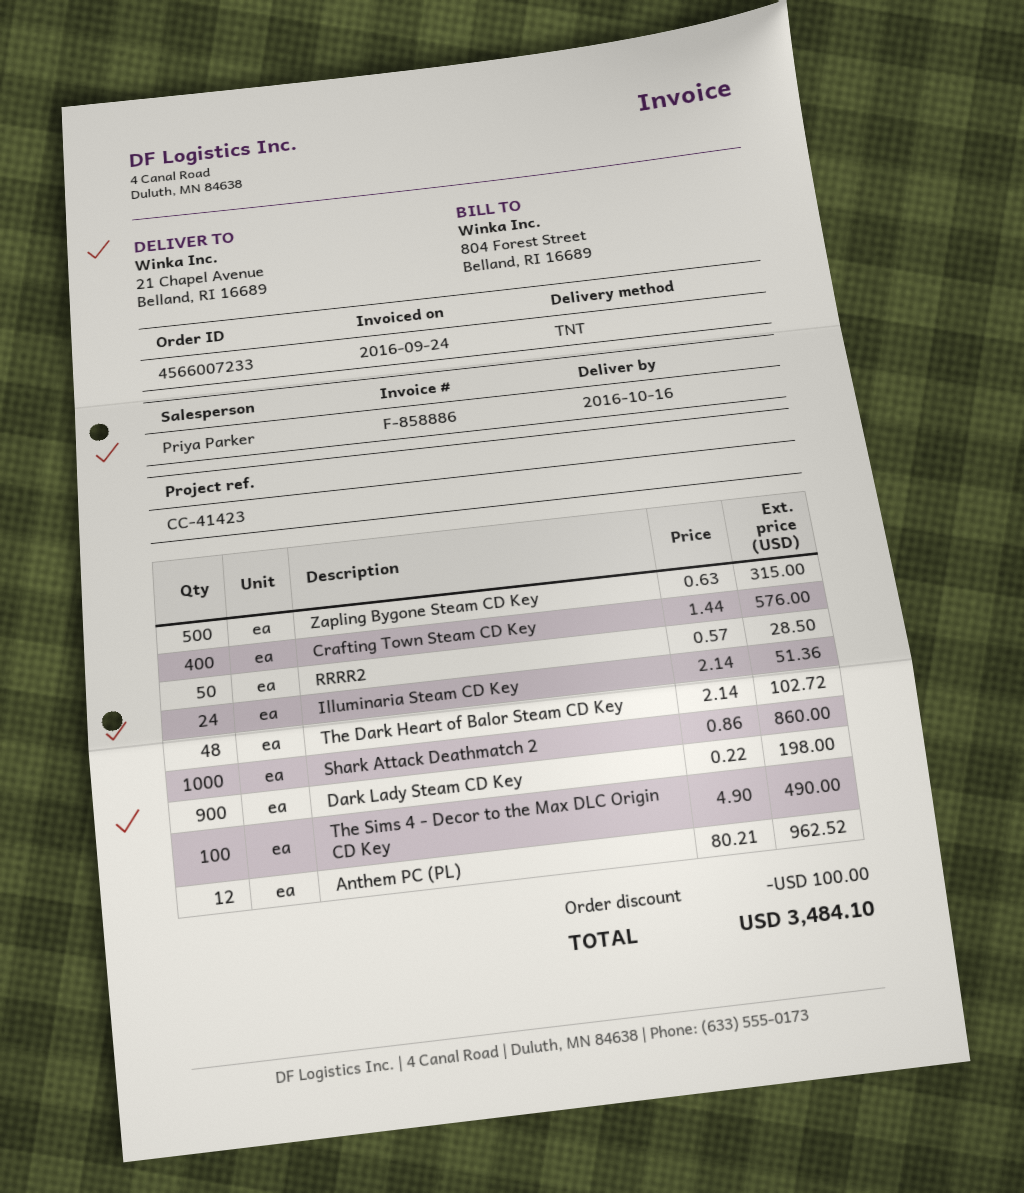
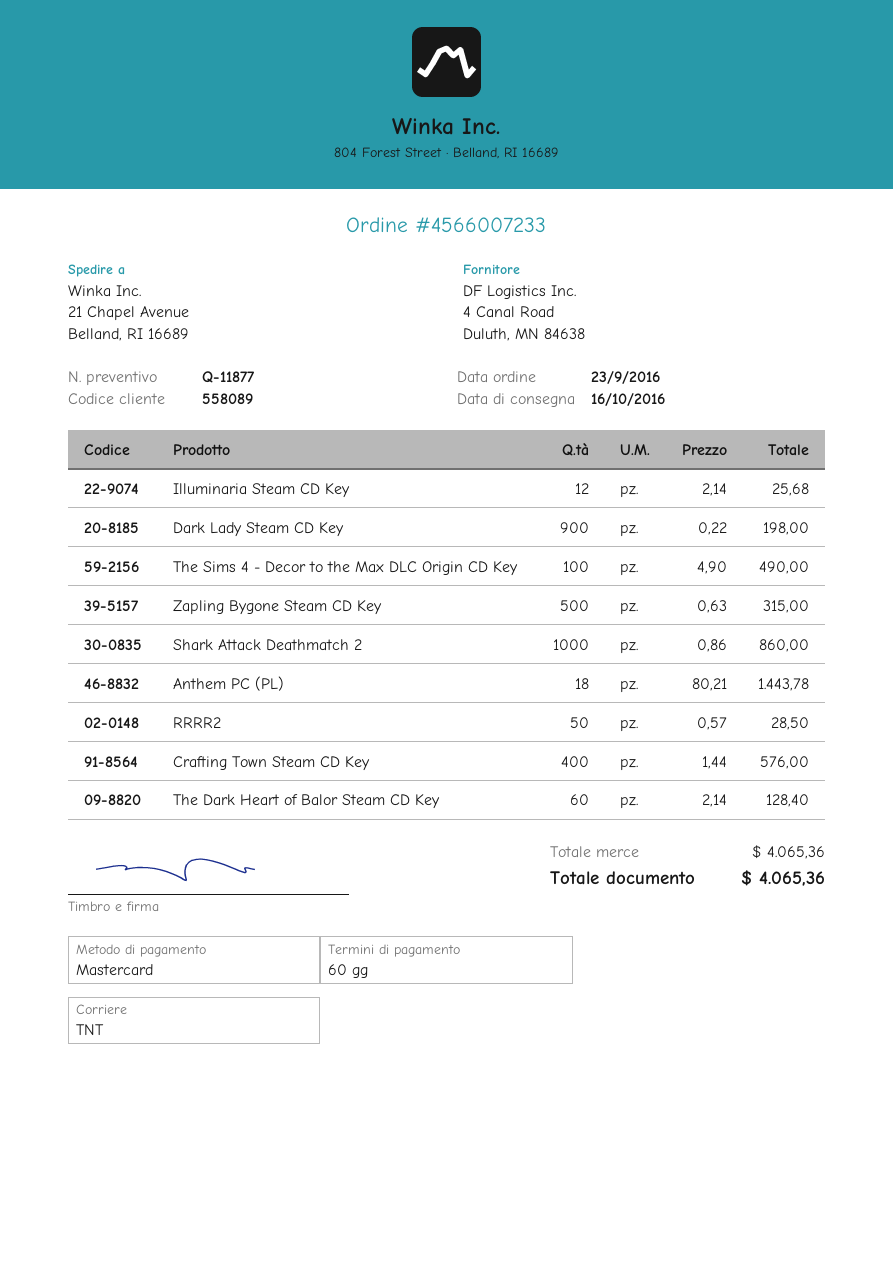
Illuminaria Steam CD Key: 24 x 2.14 = 51.36 -> 12 x 2.14 = 25.68
The Dark Heart of Balor Steam CD Key: 48 x 2.14 = 102.72 -> 60 x 2.14 = 128.40
Anthem PC (PL): 12 x 80.21 = 962.52 -> 18 x 80.21 = 1443.78
discount: 100.00 -> none
total: 3484.10 -> 4065.36

